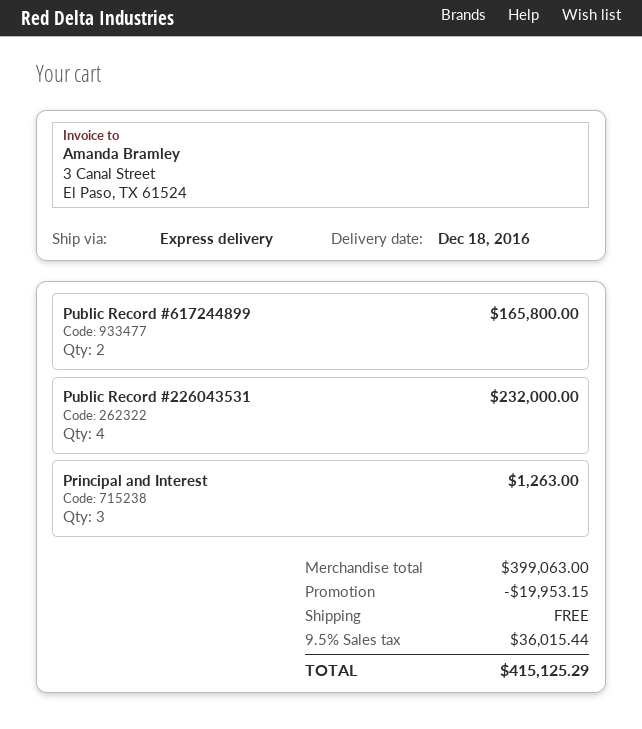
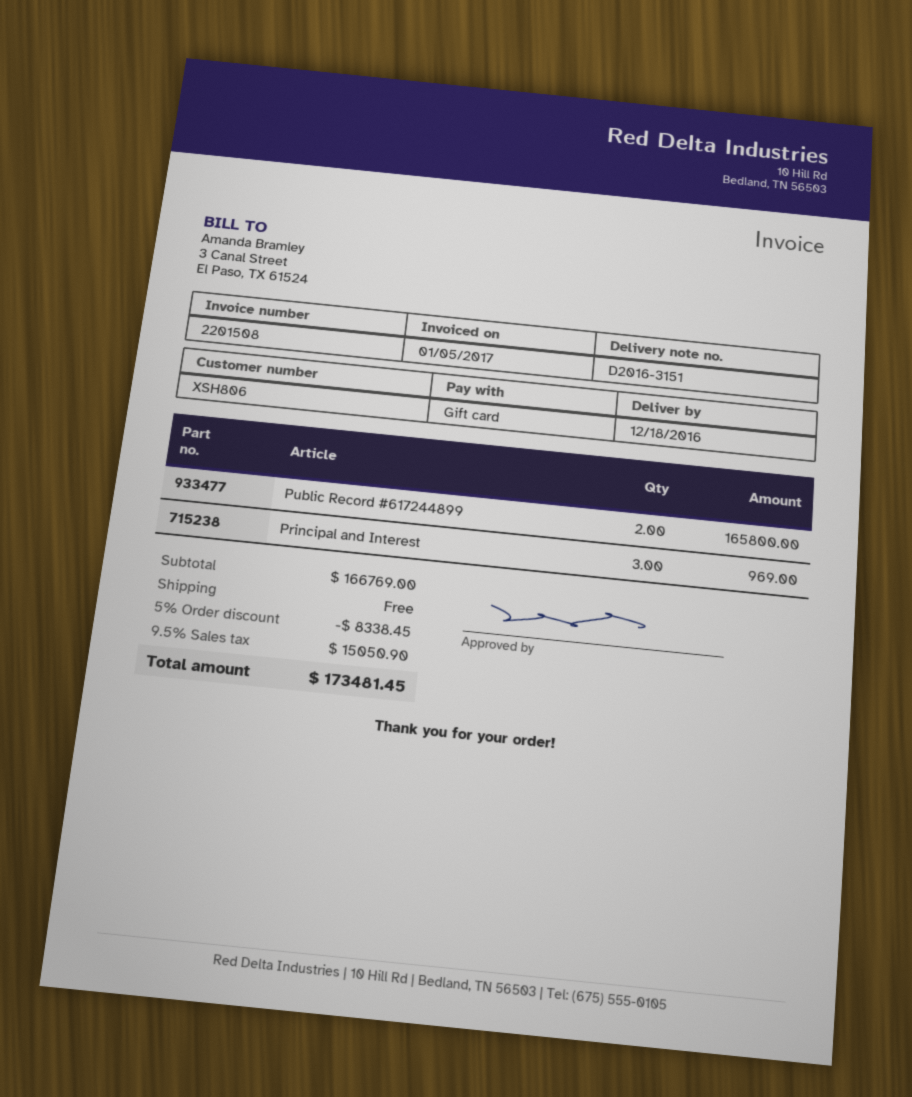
Public Record #226043531: 4 for 232000.00 -> none
Principal and Interest: 3 for 1263.00 -> 3 for 969.00
subtotal: 399063.00 -> 166769.00
discount: 19953.15 -> 8338.45
tax: 9.5% = 36015.44 -> 9.5% = 15050.90
total: 415125.29 -> 173481.45

